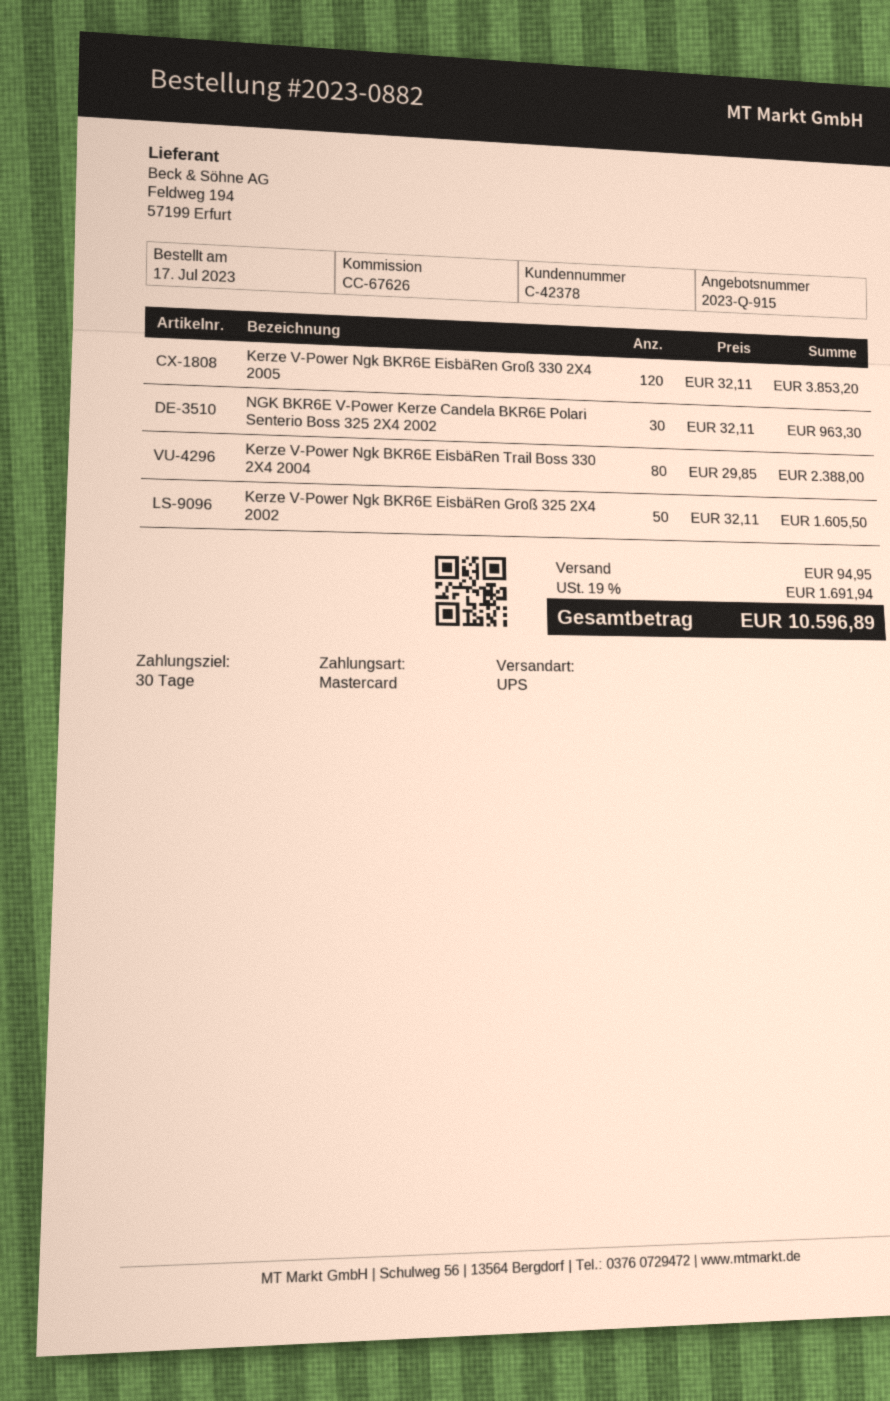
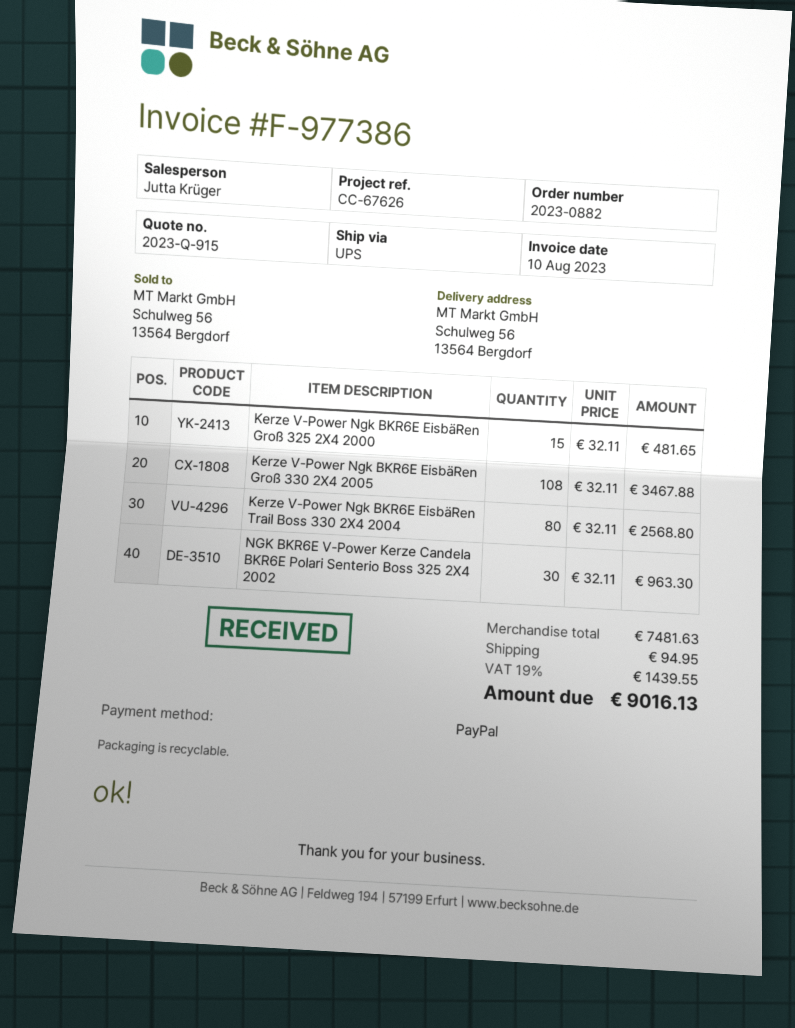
payment method: Mastercard -> PayPal
Kerze V-Power Ngk BKR6E EisbäRen Groß 330 2X4 2005: 120 x 32.11 = 3853.20 -> 108 x 32.11 = 3467.88
Kerze V-Power Ngk BKR6E EisbäRen Trail Boss 330 2X4 2004: 80 x 29.85 = 2388.00 -> 80 x 32.11 = 2568.80
Kerze V-Power Ngk BKR6E EisbäRen Groß 325 2X4 2002: 50 x 32.11 = 1605.50 -> none
Kerze V-Power Ngk BKR6E EisbäRen Groß 325 2X4 2000: none -> 15 x 32.11 = 481.65
tax: 19% = 1691.94 -> 19% = 1439.55
total: 10596.89 -> 9016.13

